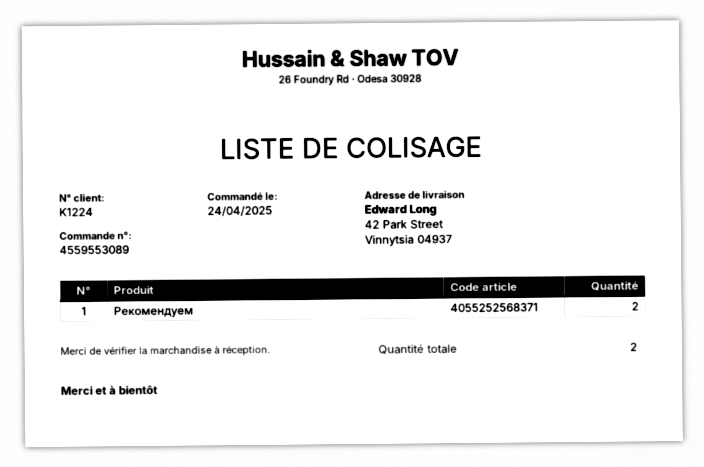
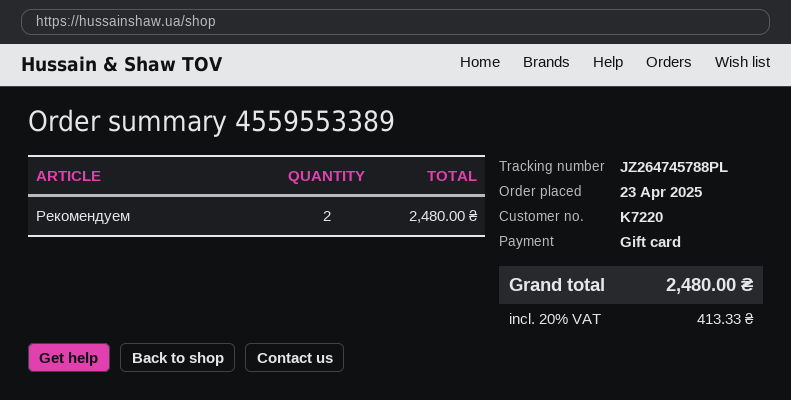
order number: 4559553089 -> 4559553389
order date: 2025-04-24 -> 2025-04-23
customer number: K1224 -> K7220

